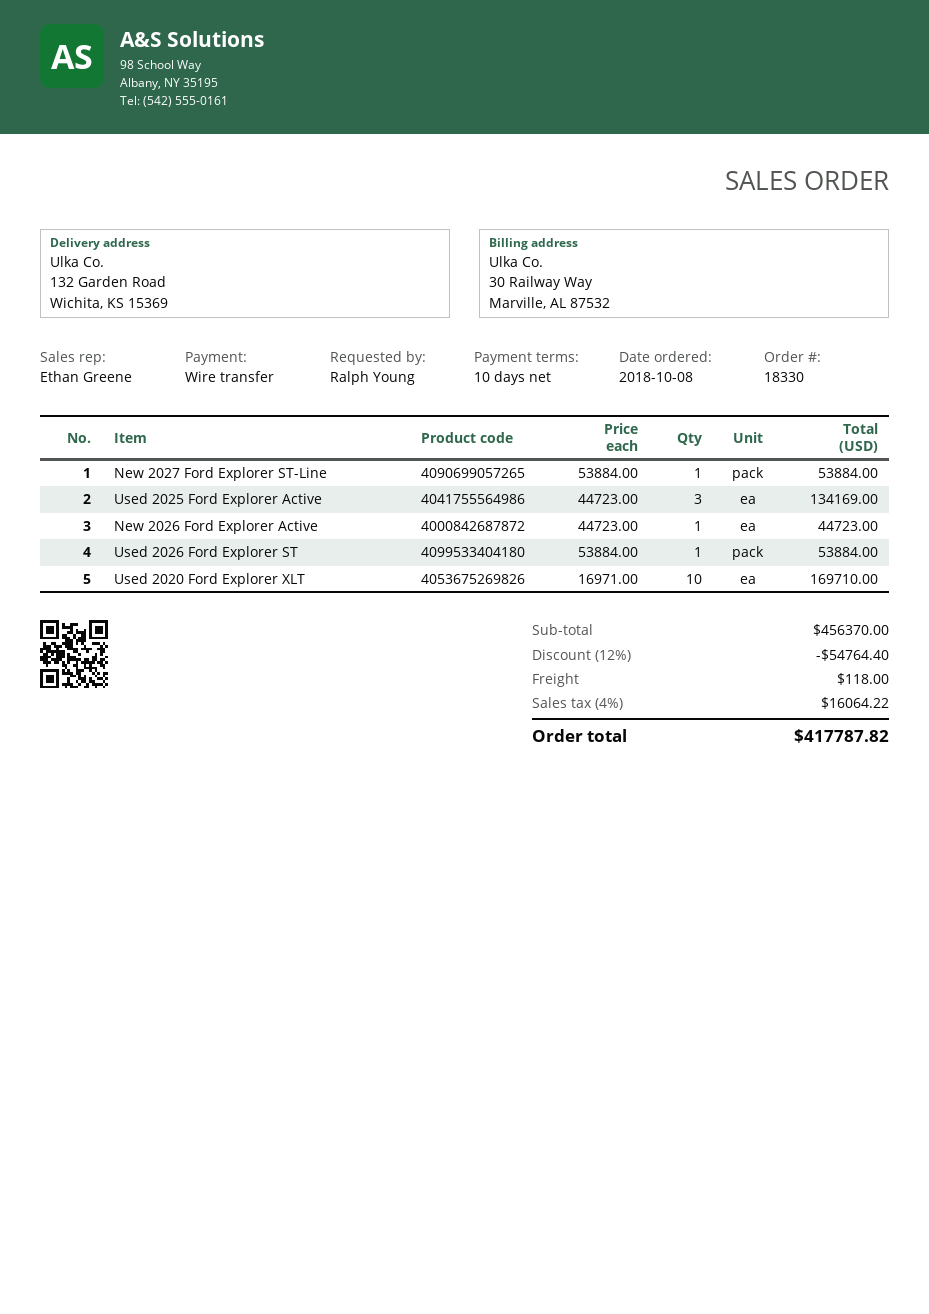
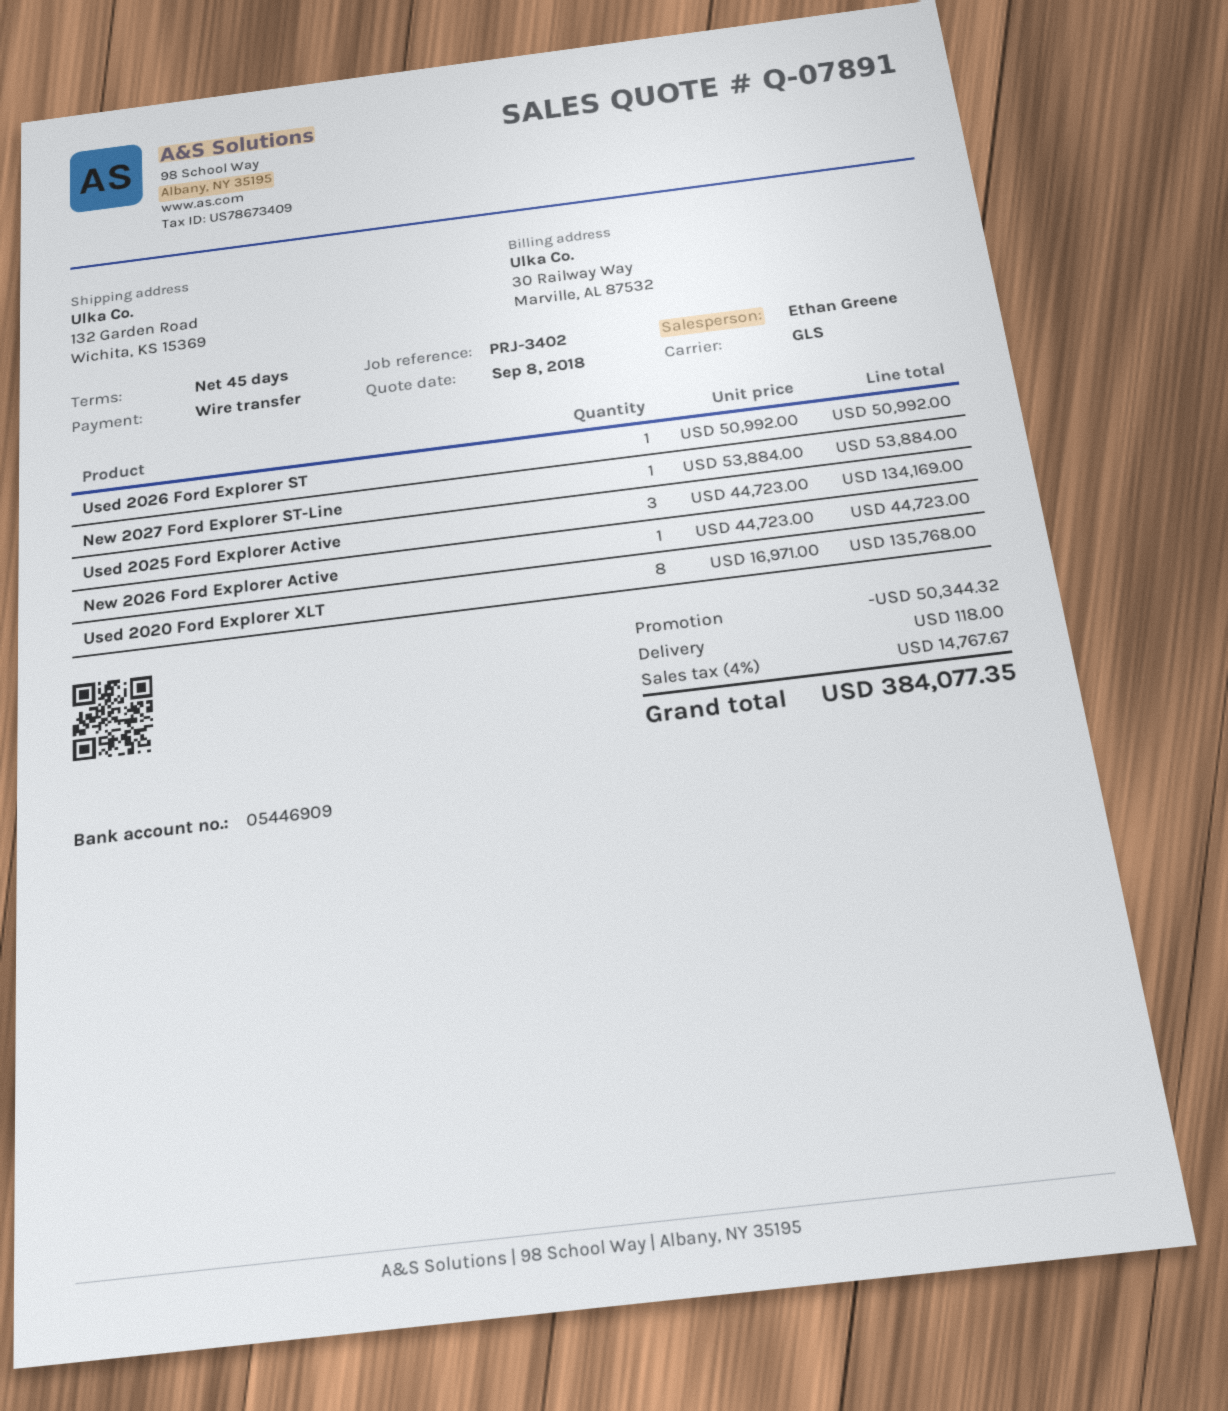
payment terms: 10 days -> 45 days
Used 2026 Ford Explorer ST: 1 x 53884.00 = 53884.00 -> 1 x 50992.00 = 50992.00
Used 2020 Ford Explorer XLT: 10 x 16971.00 = 169710.00 -> 8 x 16971.00 = 135768.00
discount: 54764.40 -> 50344.32
tax: 4% = 16064.22 -> 4% = 14767.67
total: 417787.82 -> 384077.35

